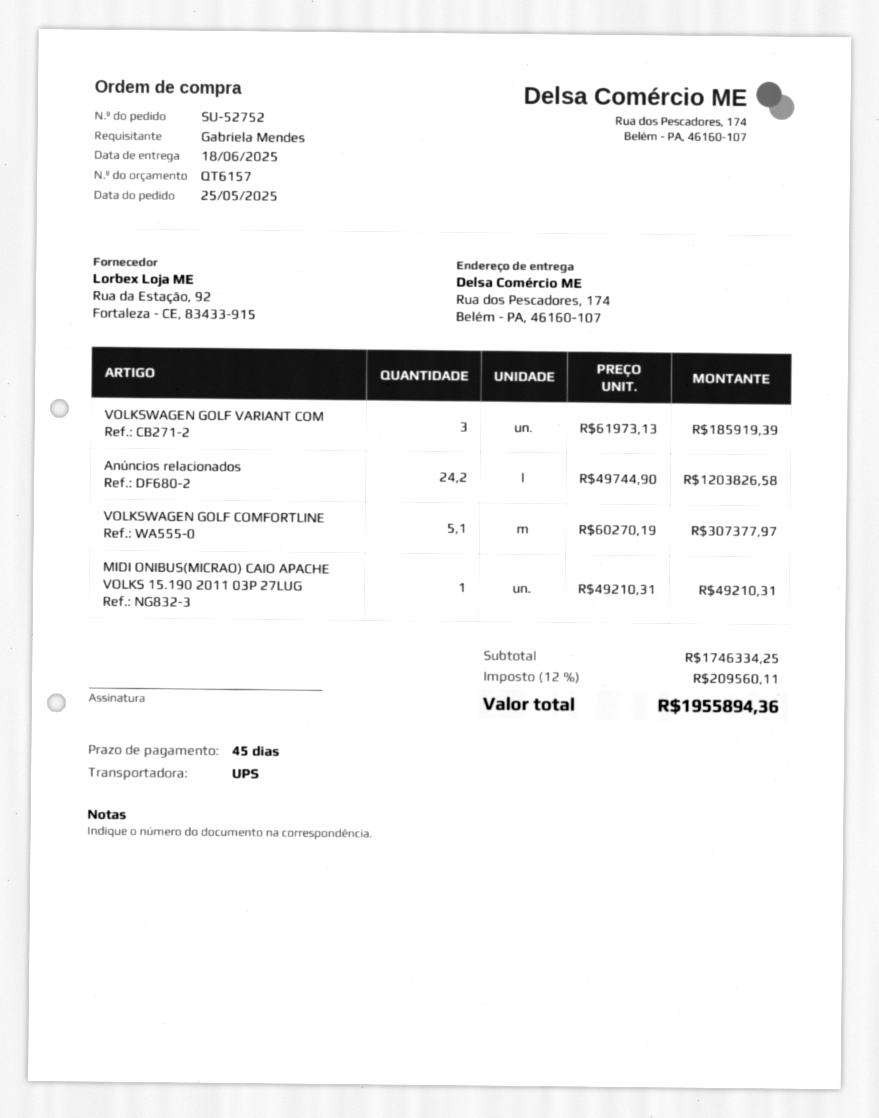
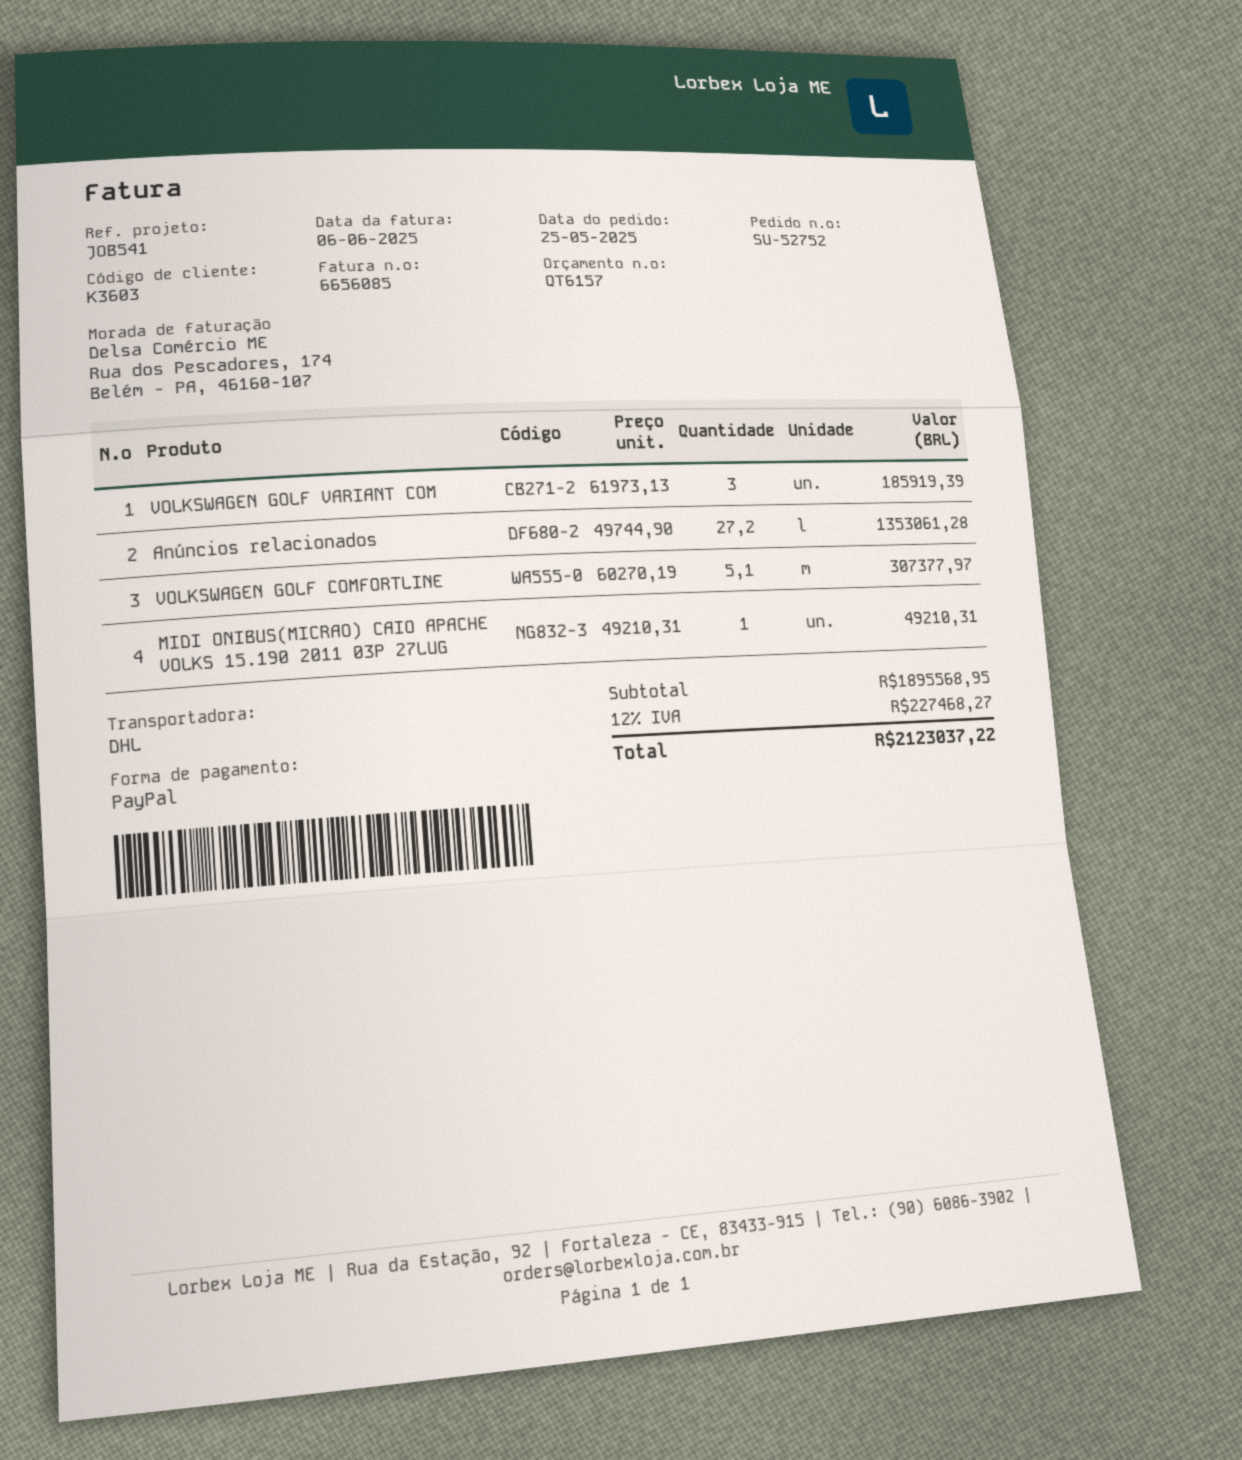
shipping method: UPS -> DHL
Anúncios relacionados: 24.2 x 49744.90 = 1203826.58 -> 27.2 x 49744.90 = 1353061.28
subtotal: 1746334.25 -> 1895568.95
tax: 12% = 209560.11 -> 12% = 227468.27
total: 1955894.36 -> 2123037.22

